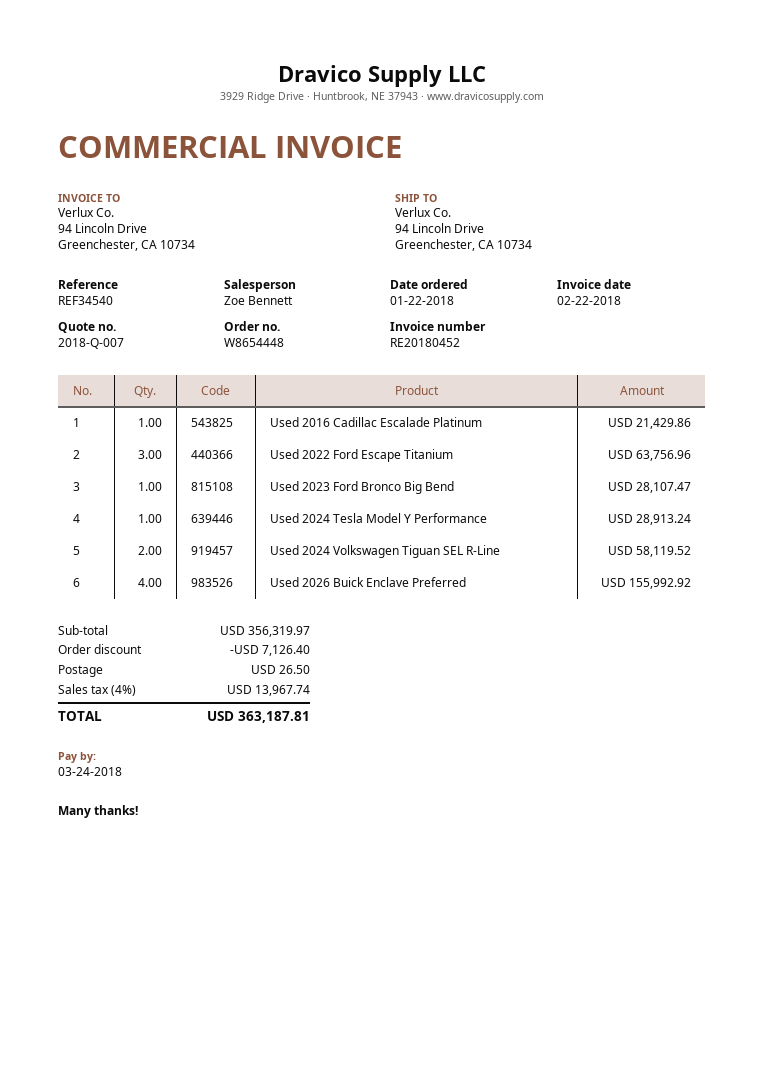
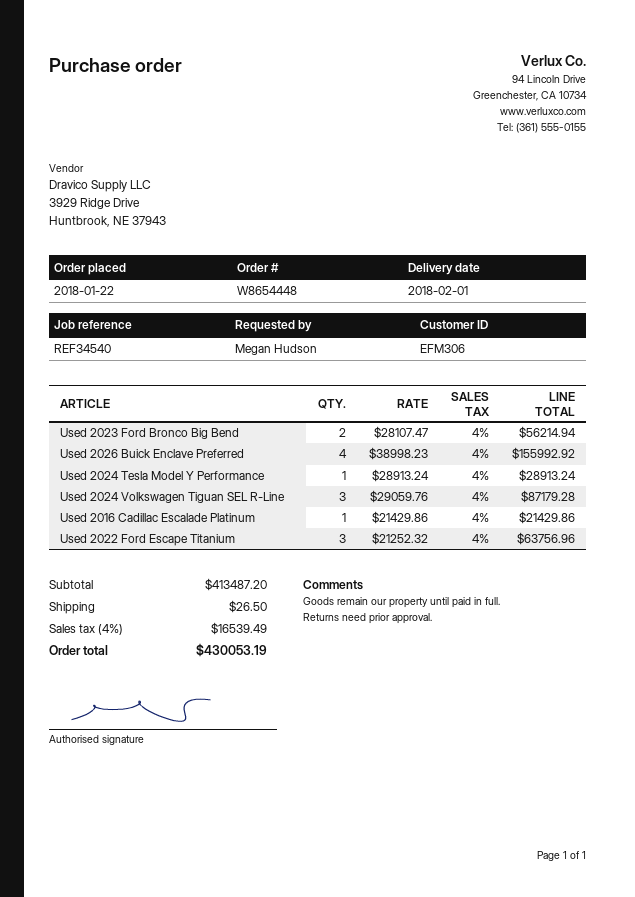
Used 2023 Ford Bronco Big Bend: 1 for 28107.47 -> 2 for 56214.94
Used 2024 Volkswagen Tiguan SEL R-Line: 2 for 58119.52 -> 3 for 87179.28
subtotal: 356319.97 -> 413487.20
discount: 7126.40 -> none
tax: 4% = 13967.74 -> 4% = 16539.49
total: 363187.81 -> 430053.19

